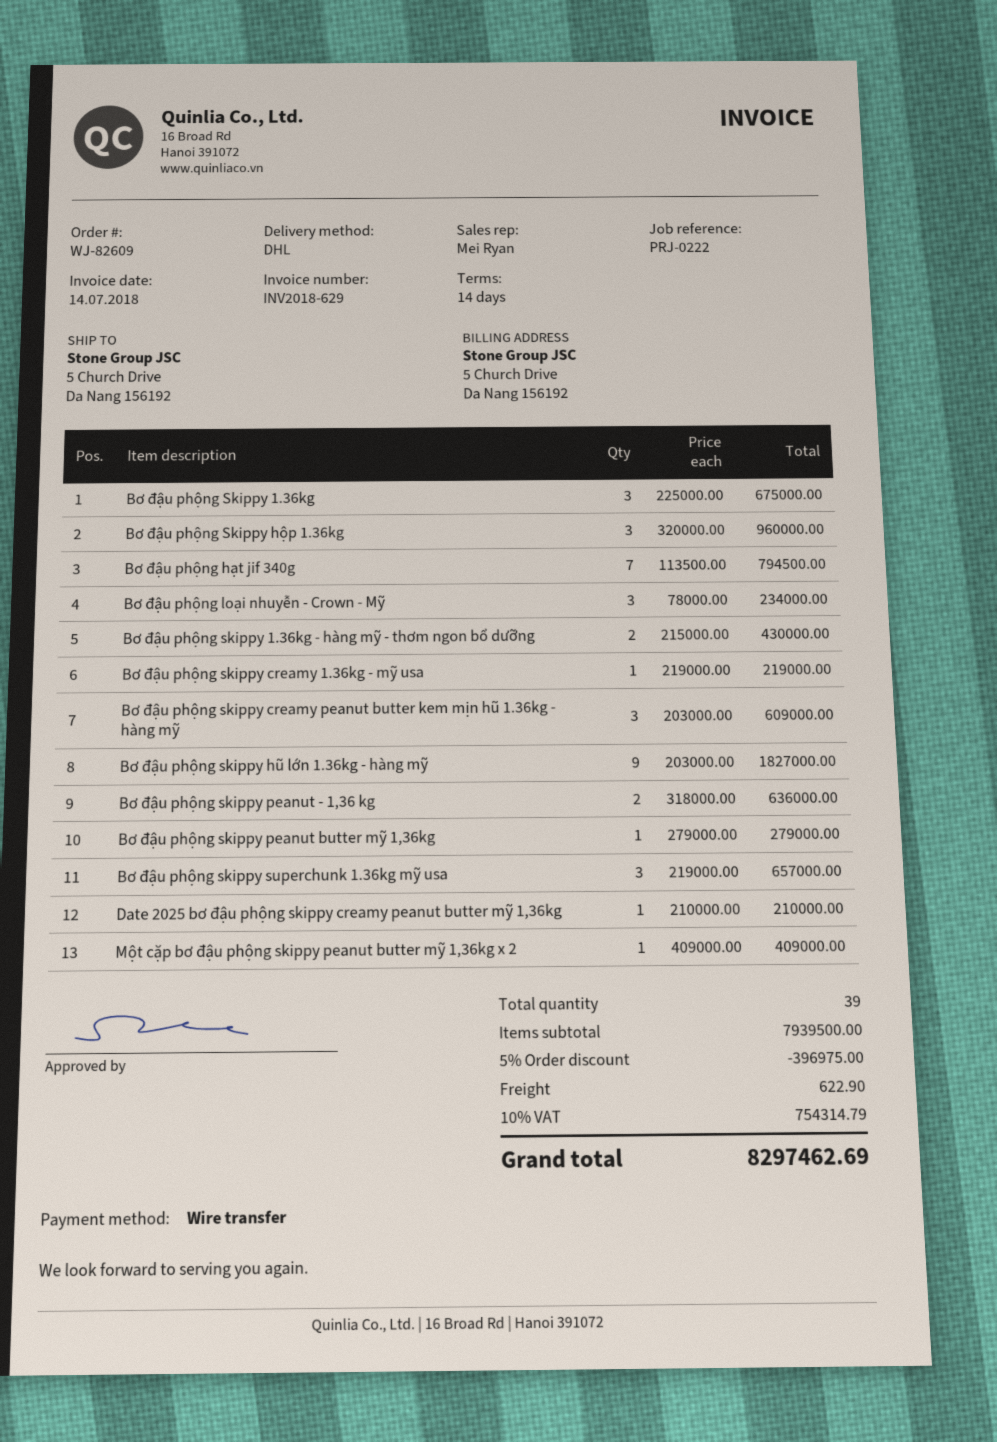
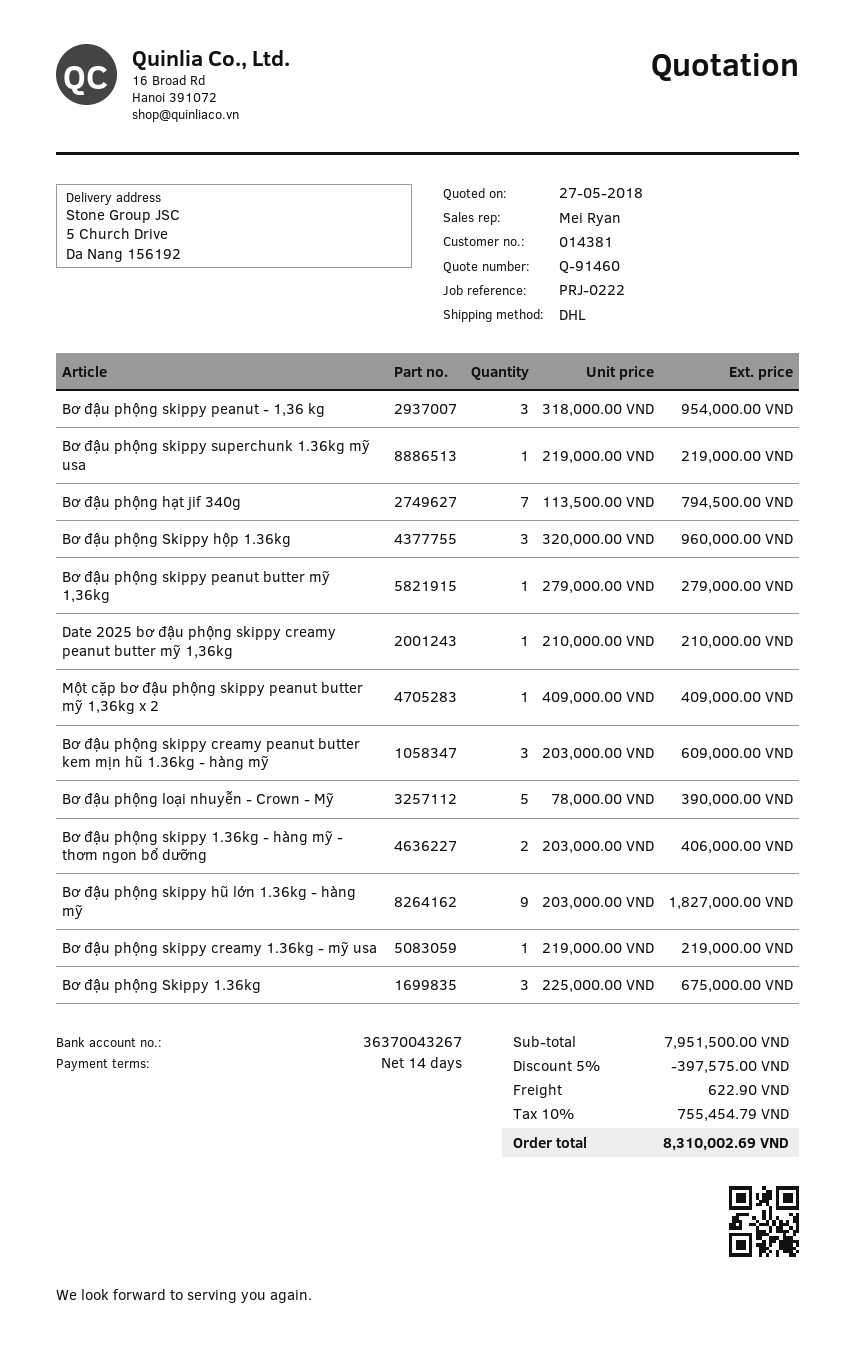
Bơ đậu phộng loại nhuyễn - Crown - Mỹ: 3 x 78000.00 = 234000.00 -> 5 x 78000.00 = 390000.00
Bơ đậu phộng skippy 1.36kg - hàng mỹ - thơm ngon bổ dưỡng: 2 x 215000.00 = 430000.00 -> 2 x 203000.00 = 406000.00
Bơ đậu phộng skippy peanut - 1,36 kg: 2 x 318000.00 = 636000.00 -> 3 x 318000.00 = 954000.00
Bơ đậu phộng skippy superchunk 1.36kg mỹ usa: 3 x 219000.00 = 657000.00 -> 1 x 219000.00 = 219000.00
subtotal: 7939500.00 -> 7951500.00
discount: 5% = 396975.00 -> 5% = 397575.00
tax: 10% = 754314.79 -> 10% = 755454.79
total: 8297462.69 -> 8310002.69

